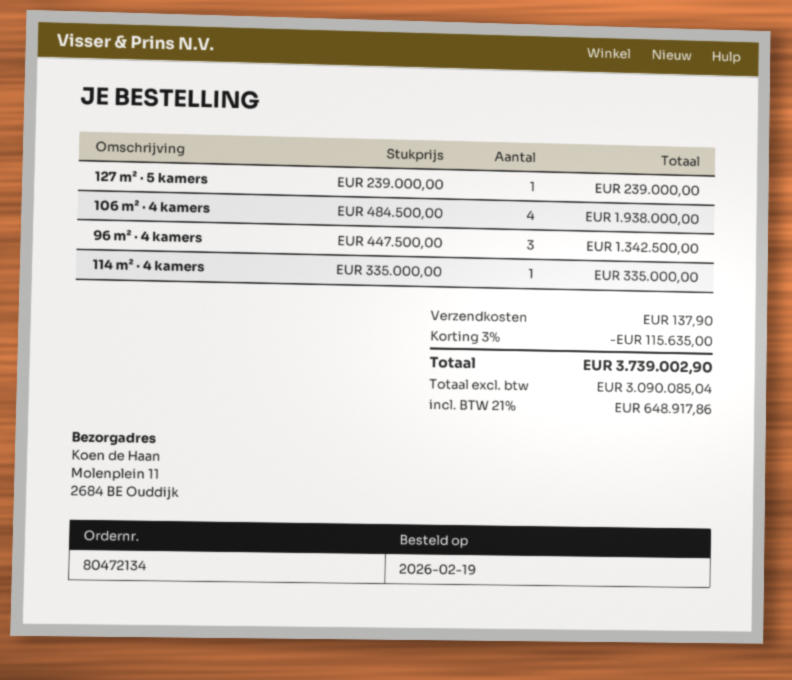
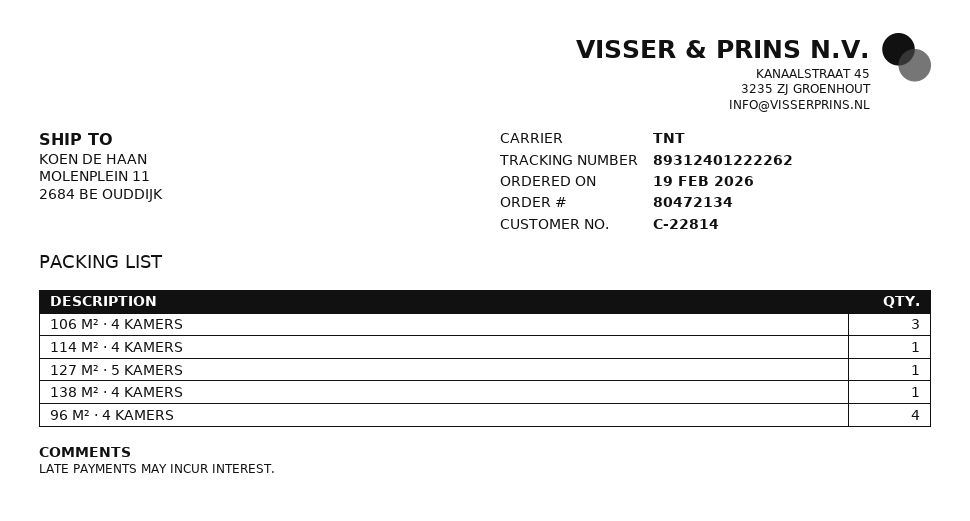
106 m² · 4 kamers: 4 -> 3
96 m² · 4 kamers: 3 -> 4
138 M² · 4 KAMERS: none -> 1

